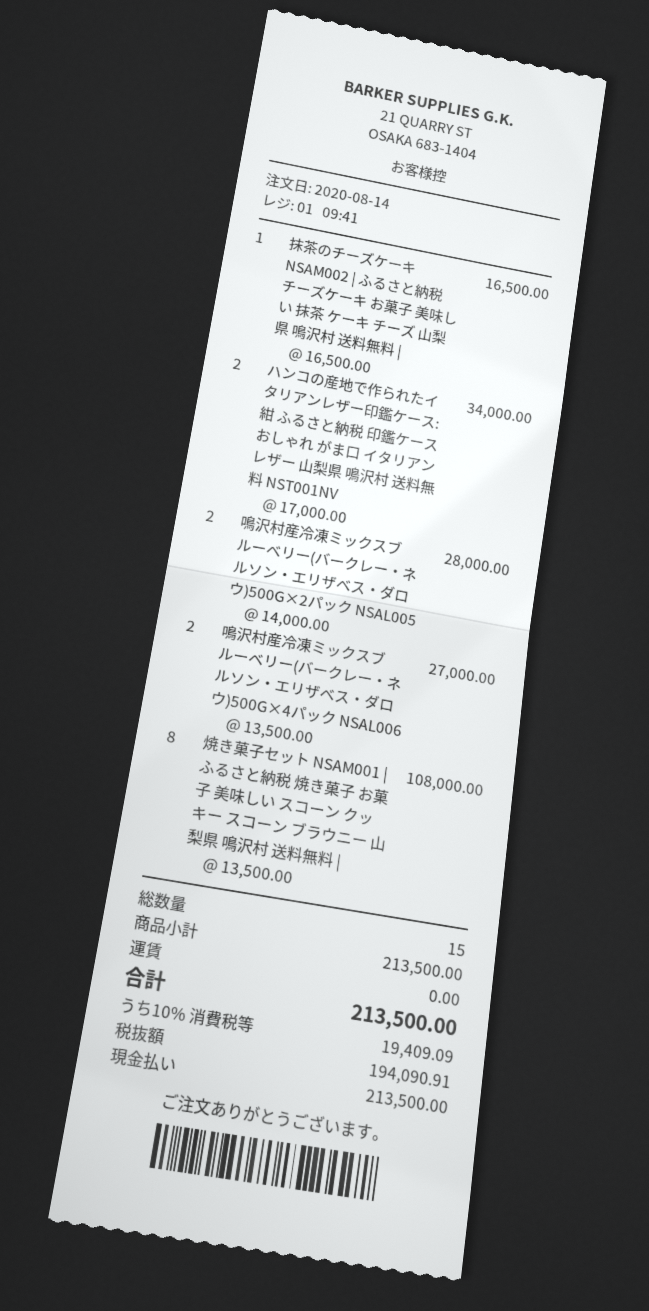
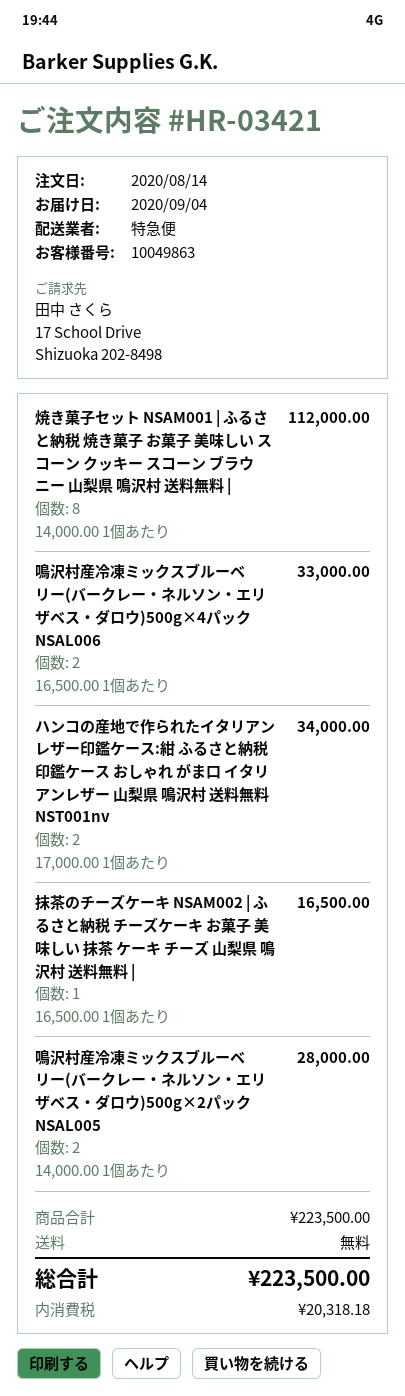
鳴沢村産冷凍ミックスブルーベリー(バークレー・ネルソン・エリザベス・ダロウ)500G×4パック NSAL006: 2 x 13500.00 = 27000.00 -> 2 x 16500.00 = 33000.00
焼き菓子セット NSAM001 | ふるさと納税 焼き菓子 お菓子 美味しい スコーン クッキー スコーン ブラウニー 山梨県 鳴沢村 送料無料 |: 8 x 13500.00 = 108000.00 -> 8 x 14000.00 = 112000.00
subtotal: 213500.00 -> 223500.00
tax: 19409.09 -> 20318.18
total: 213500.00 -> 223500.00

